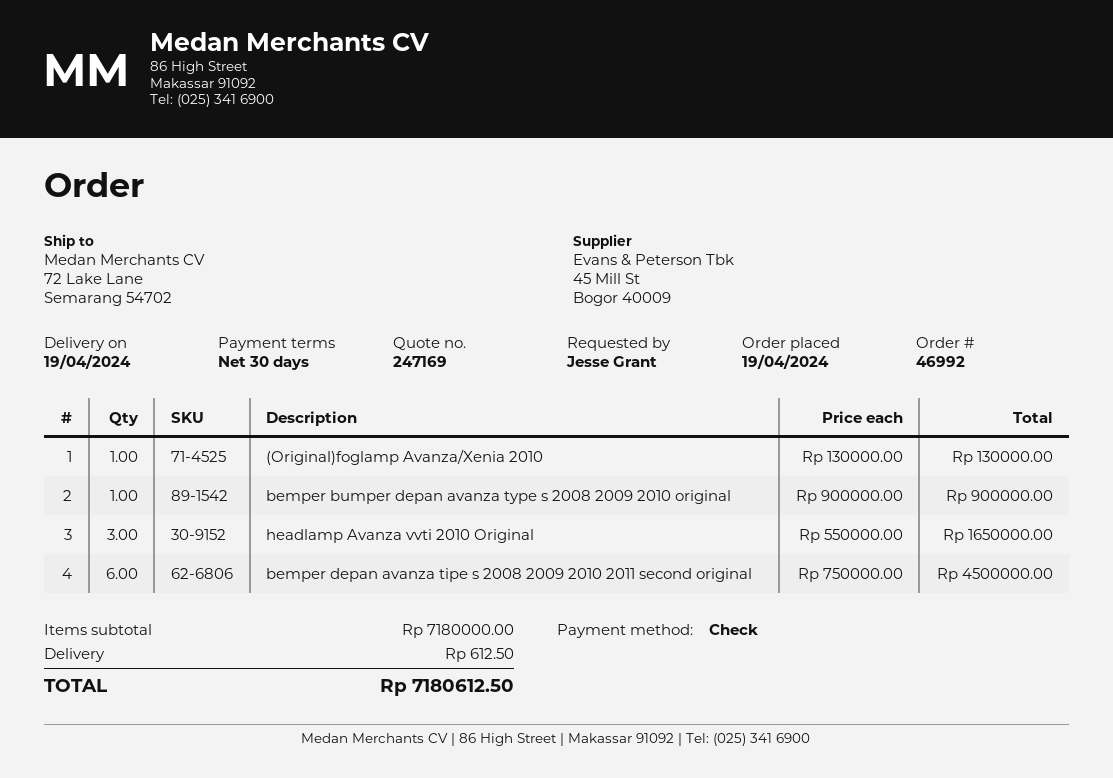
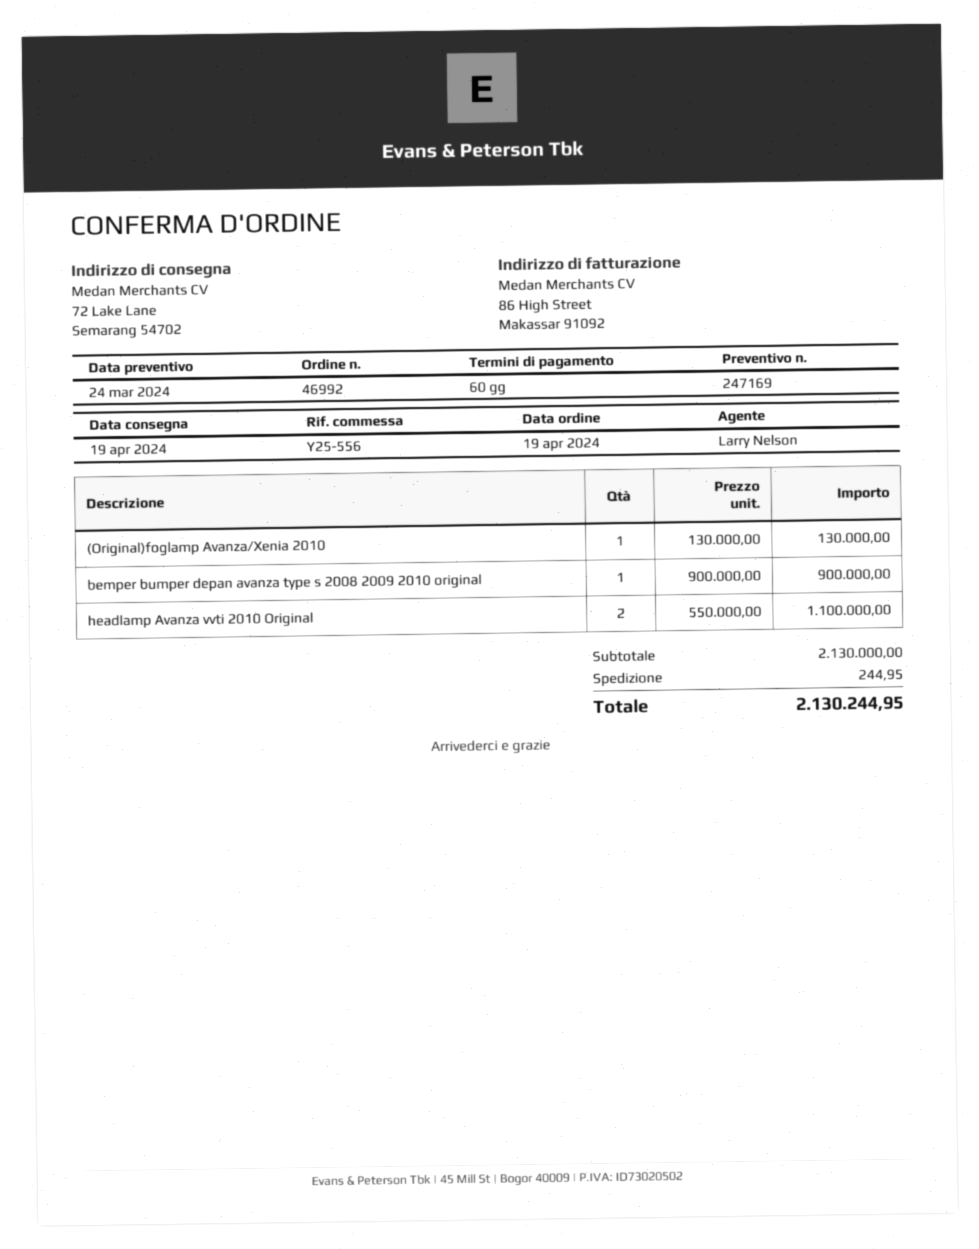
payment terms: 30 days -> 60 days
headlamp Avanza vvti 2010 Original: 3 x 550000.00 = 1650000.00 -> 2 x 550000.00 = 1100000.00
bemper depan avanza tipe s 2008 2009 2010 2011 second original: 6 x 750000.00 = 4500000.00 -> none
subtotal: 7180000.00 -> 2130000.00
shipping: 612.50 -> 244.95
total: 7180612.50 -> 2130244.95

